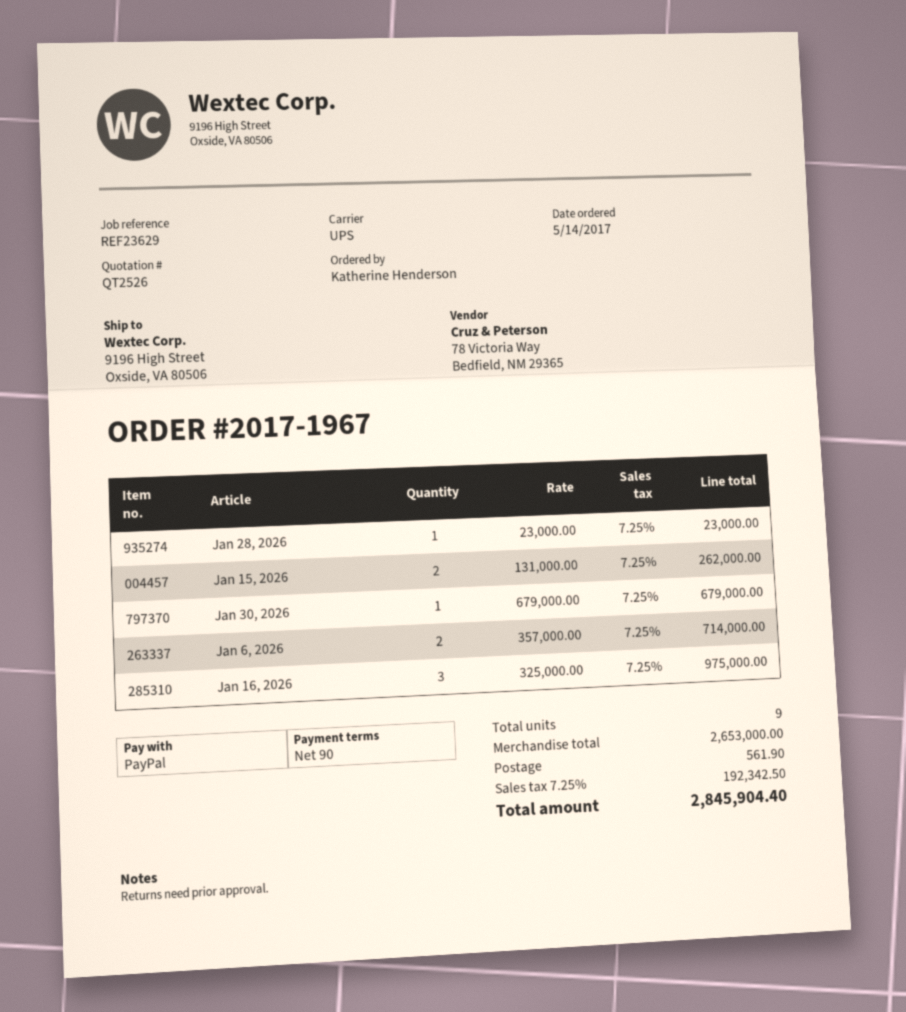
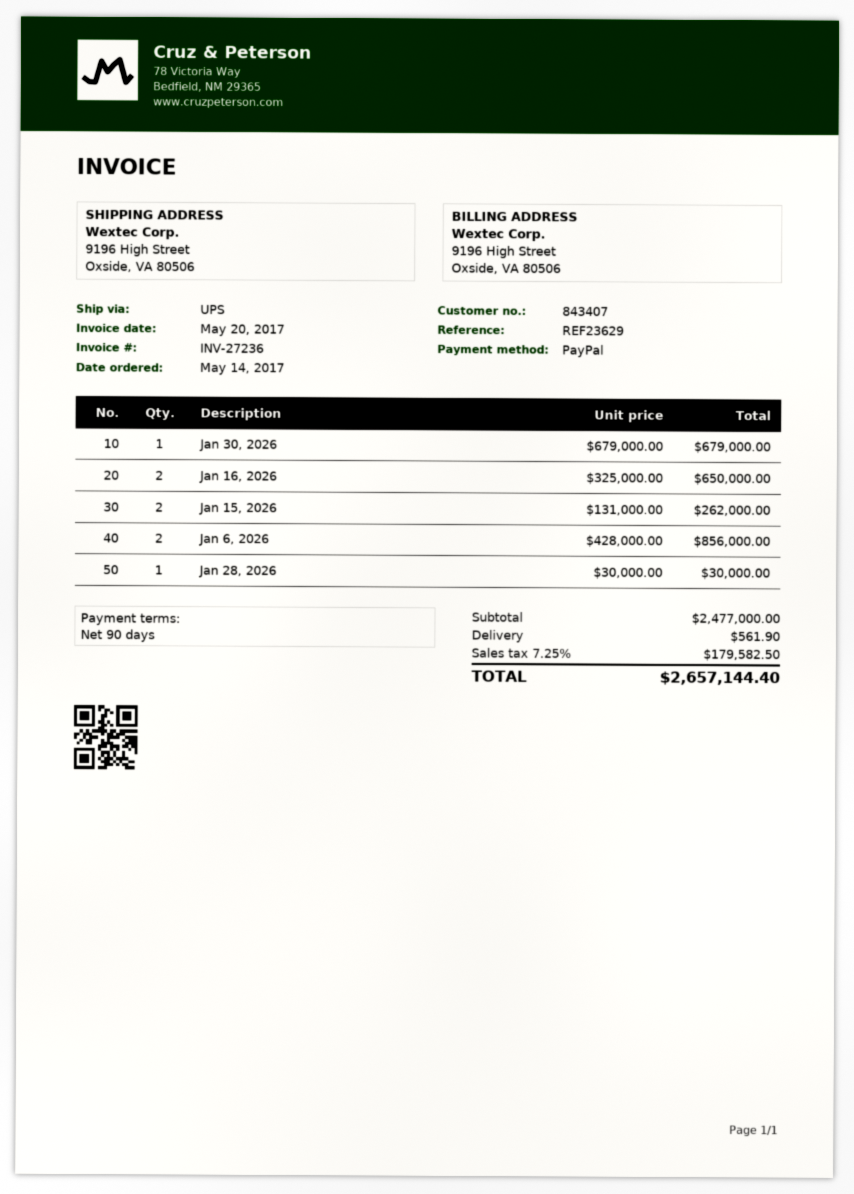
Jan 28, 2026: 1 x 23000.00 = 23000.00 -> 1 x 30000.00 = 30000.00
Jan 6, 2026: 2 x 357000.00 = 714000.00 -> 2 x 428000.00 = 856000.00
Jan 16, 2026: 3 x 325000.00 = 975000.00 -> 2 x 325000.00 = 650000.00
subtotal: 2653000.00 -> 2477000.00
tax: 7.25% = 192342.50 -> 7.25% = 179582.50
total: 2845904.40 -> 2657144.40

